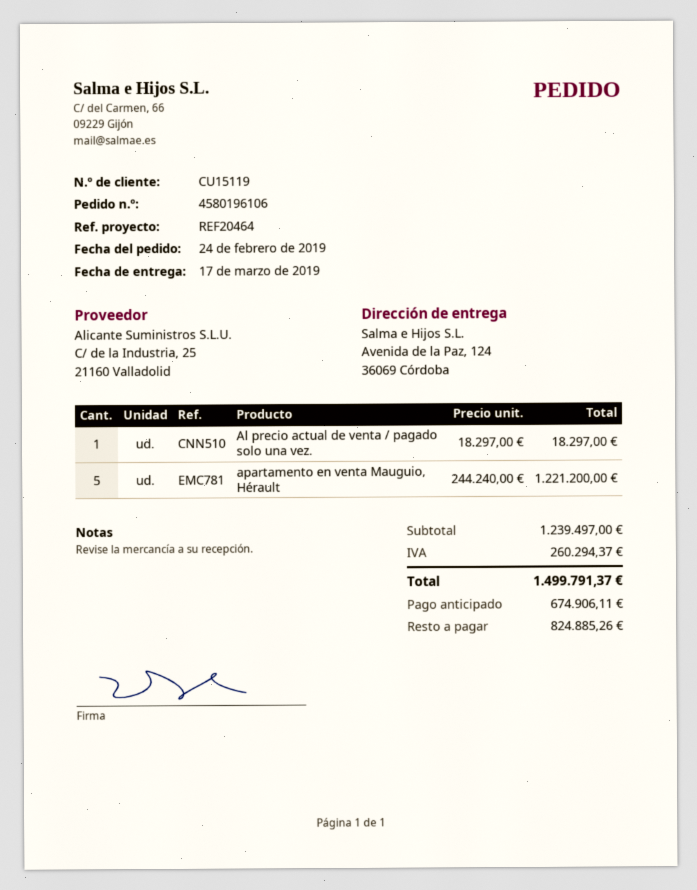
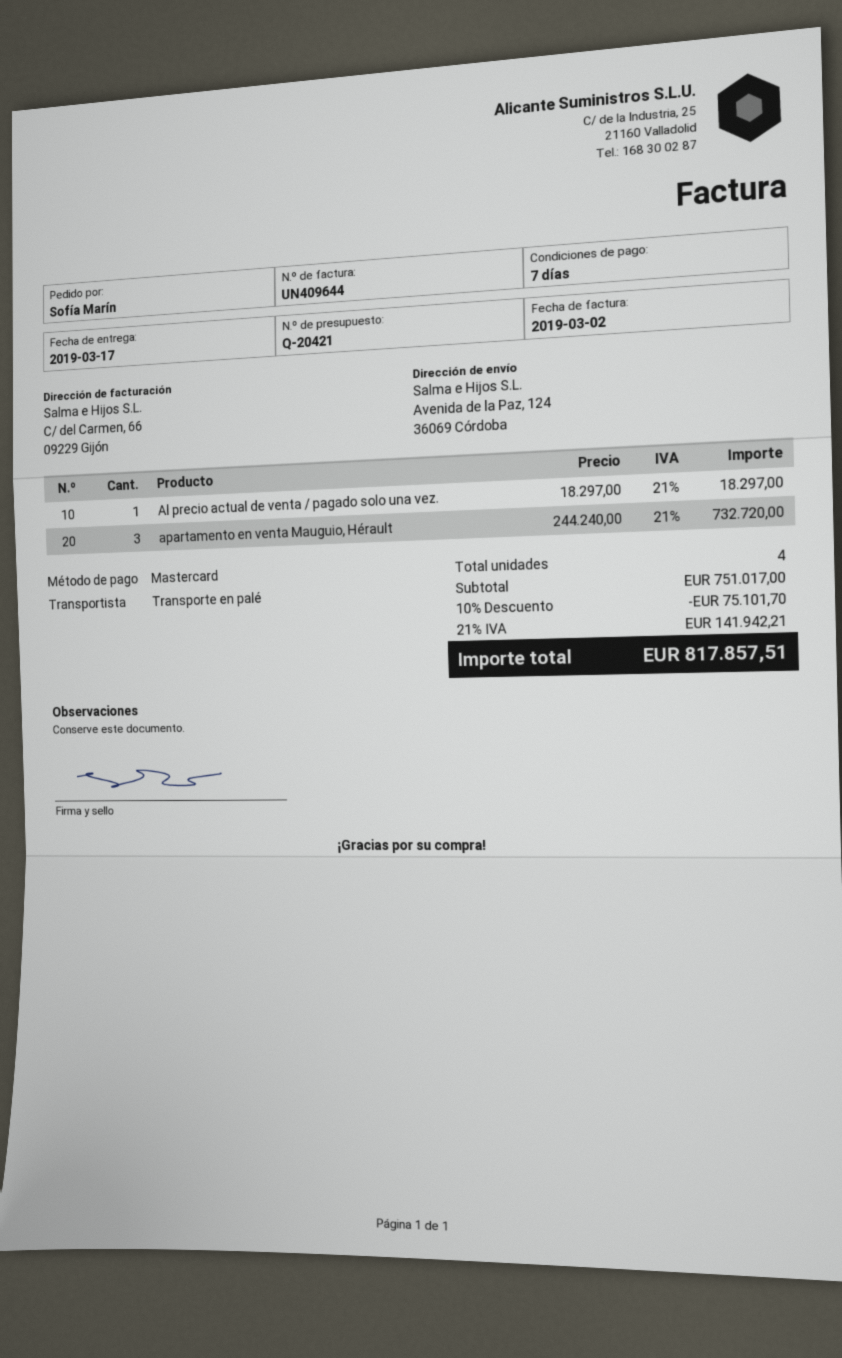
apartamento en venta Mauguio, Hérault: 5 x 244240.00 = 1221200.00 -> 3 x 244240.00 = 732720.00
subtotal: 1239497.00 -> 751017.00
discount: none -> 10% = 75101.70
tax: 260294.37 -> 141942.21
total: 1499791.37 -> 817857.51

